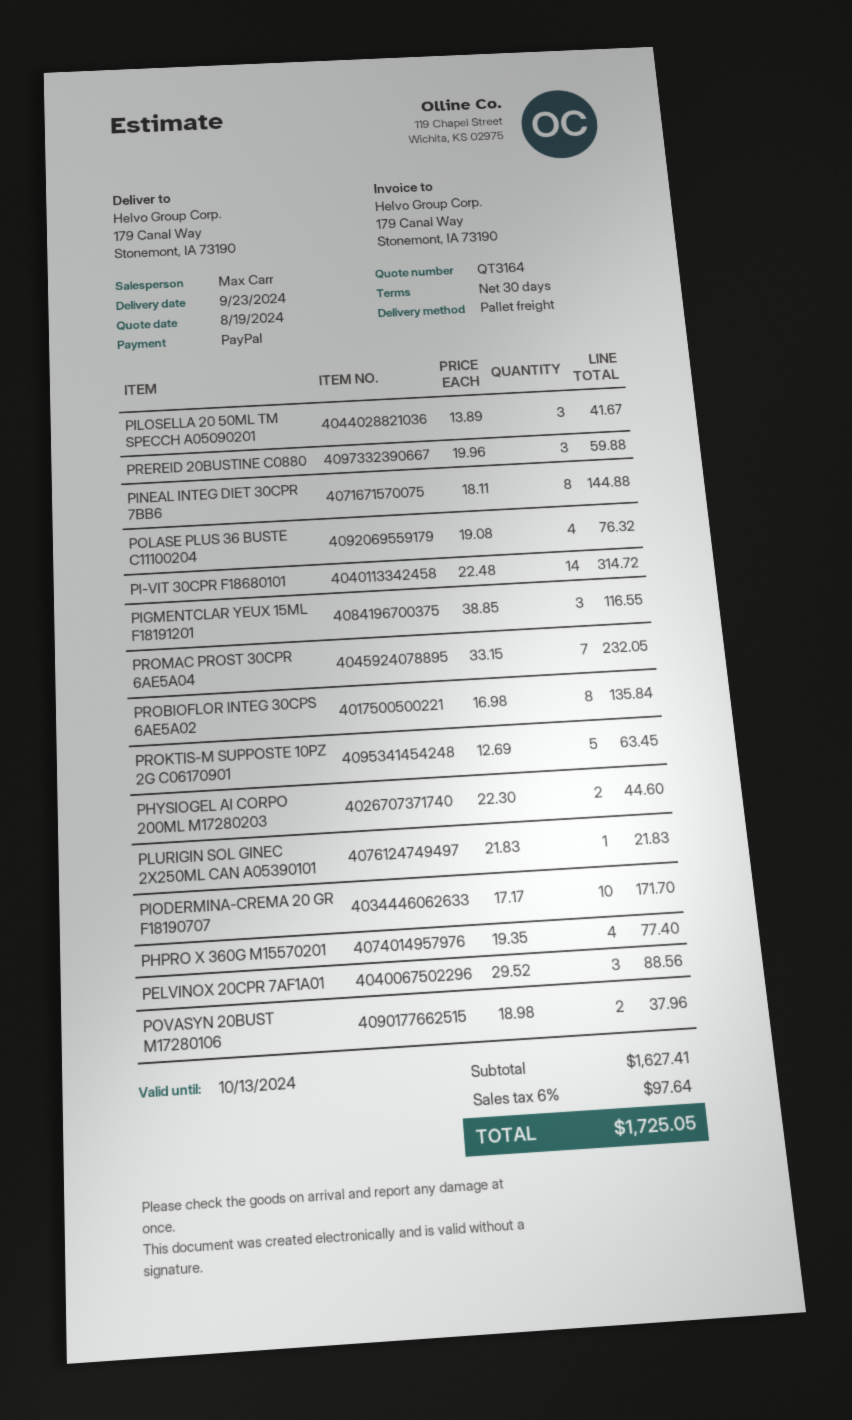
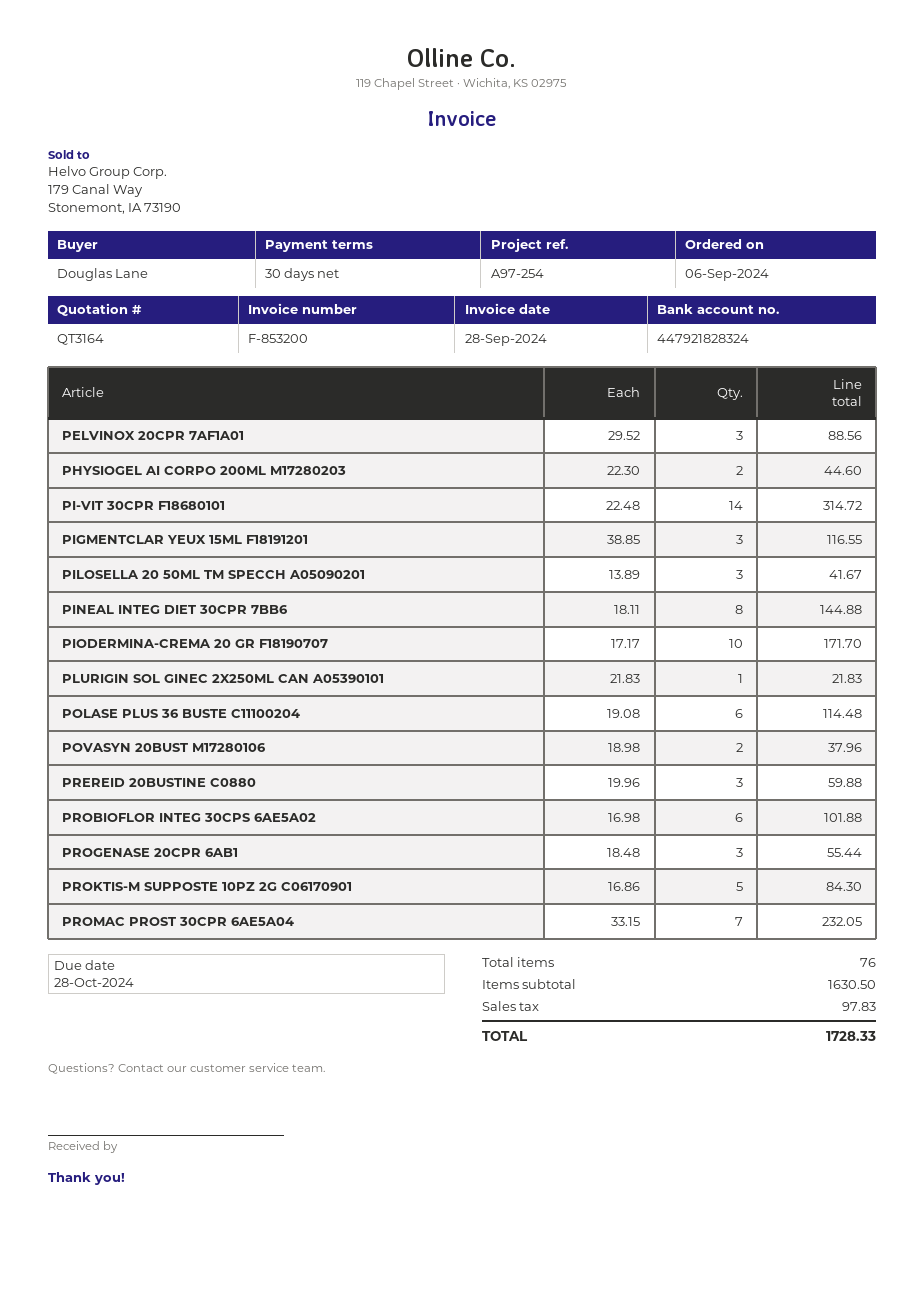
POLASE PLUS 36 BUSTE C11100204: 4 x 19.08 = 76.32 -> 6 x 19.08 = 114.48
PROBIOFLOR INTEG 30CPS 6AE5A02: 8 x 16.98 = 135.84 -> 6 x 16.98 = 101.88
PROKTIS-M SUPPOSTE 10PZ 2G C06170901: 5 x 12.69 = 63.45 -> 5 x 16.86 = 84.30
PHPRO X 360G M15570201: 4 x 19.35 = 77.40 -> none
PROGENASE 20CPR 6AB1: none -> 3 x 18.48 = 55.44
subtotal: 1627.41 -> 1630.50
tax: 97.64 -> 97.83
total: 1725.05 -> 1728.33

